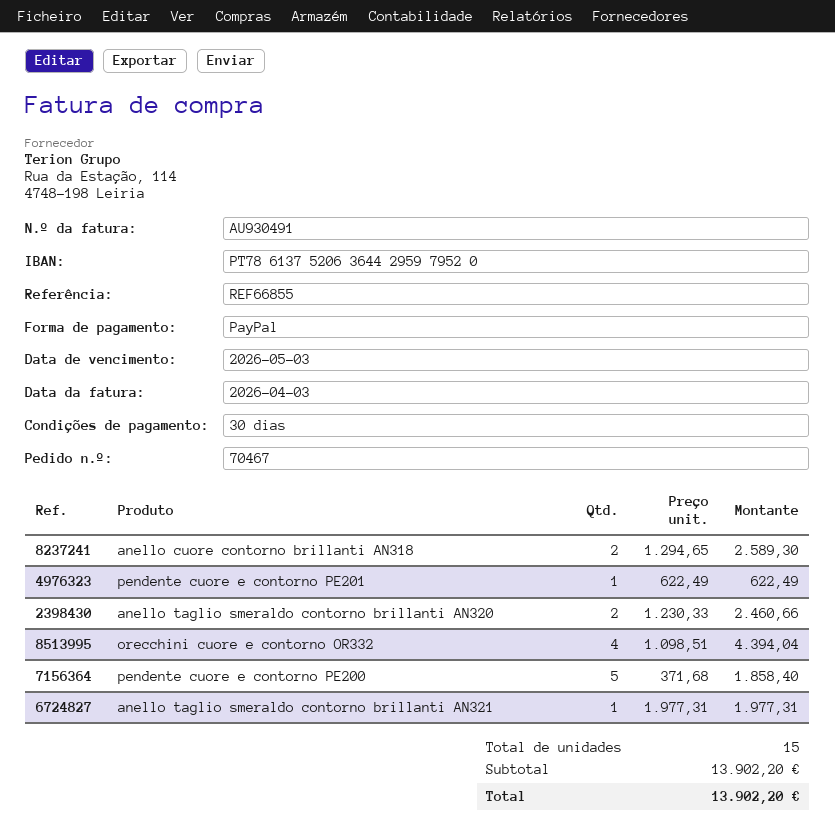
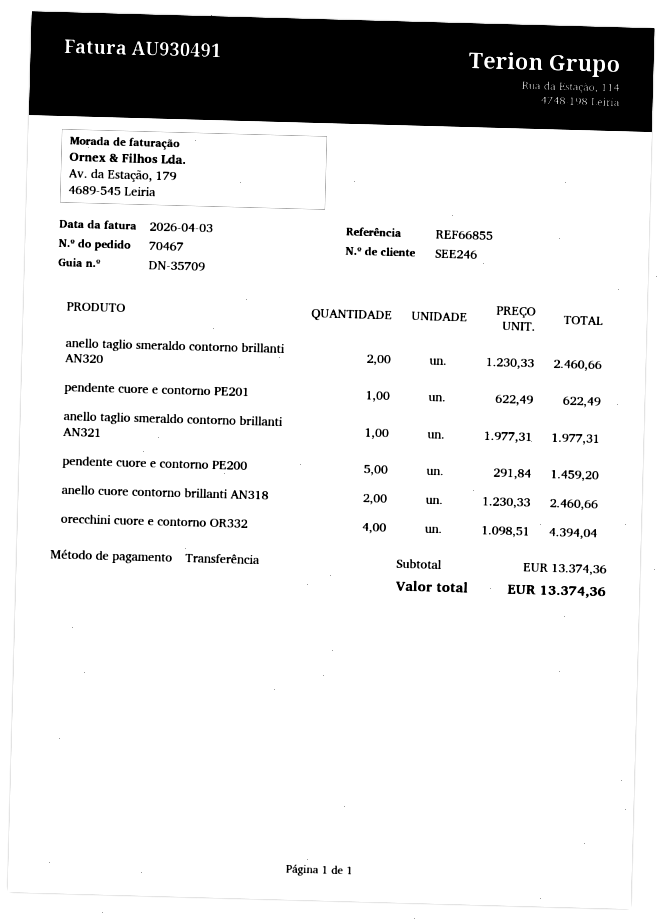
payment method: PayPal -> bank transfer
anello cuore contorno brillanti AN318: 2 x 1294.65 = 2589.30 -> 2 x 1230.33 = 2460.66
pendente cuore e contorno PE200: 5 x 371.68 = 1858.40 -> 5 x 291.84 = 1459.20
subtotal: 13902.20 -> 13374.36
total: 13902.20 -> 13374.36

